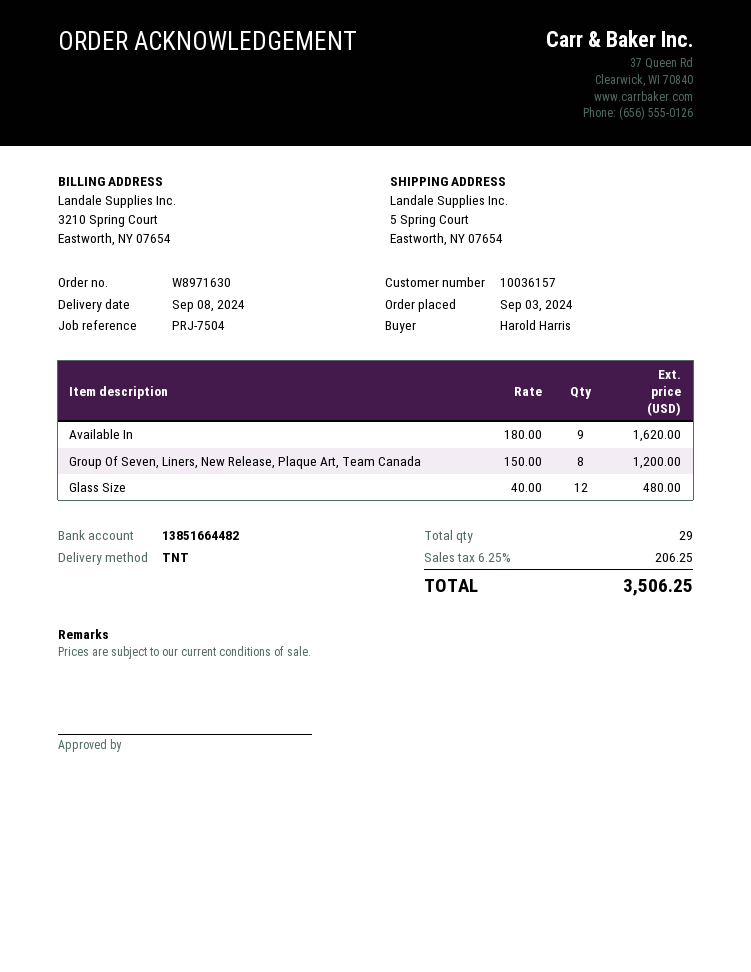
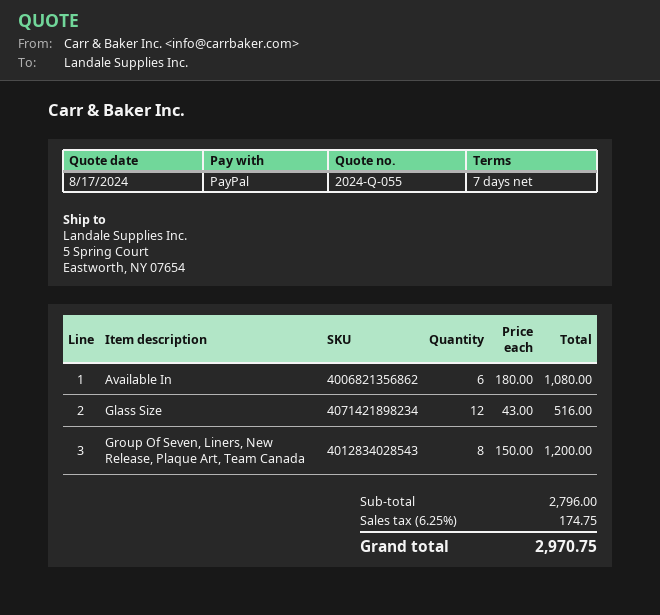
Available In: 9 x 180.00 = 1620.00 -> 6 x 180.00 = 1080.00
Glass Size: 12 x 40.00 = 480.00 -> 12 x 43.00 = 516.00
tax: 6.25% = 206.25 -> 6.25% = 174.75
total: 3506.25 -> 2970.75

